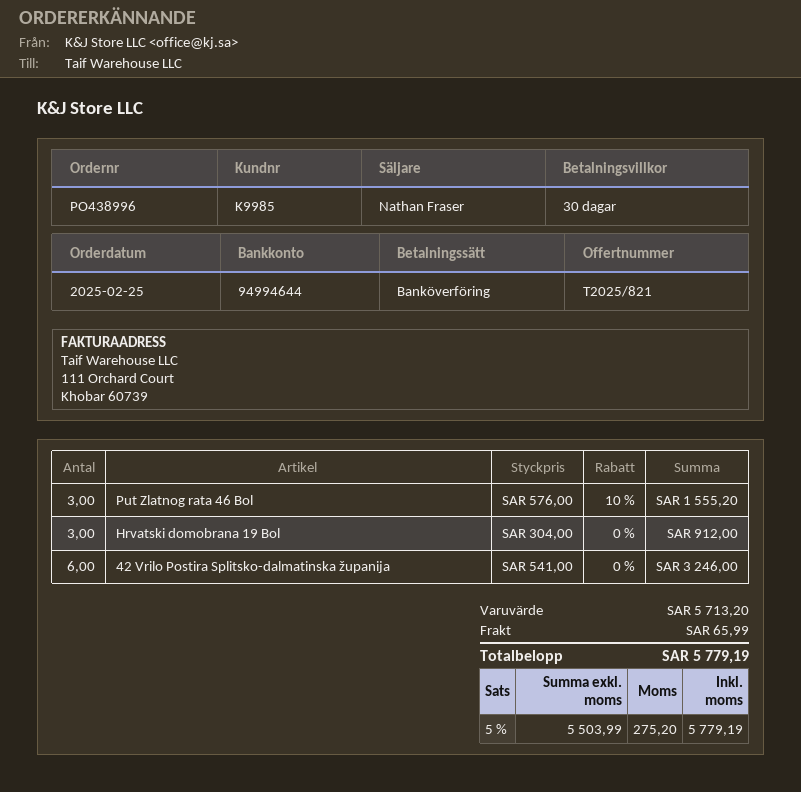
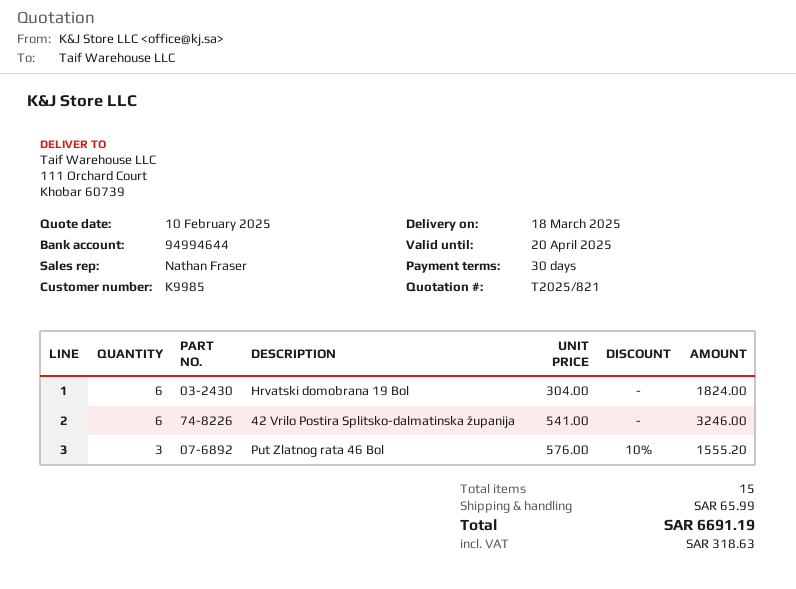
Hrvatski domobrana 19 Bol: 3 x 304.00 = 912.00 -> 6 x 304.00 = 1824.00
tax: 275.20 -> 318.63
total: 5779.19 -> 6691.19

